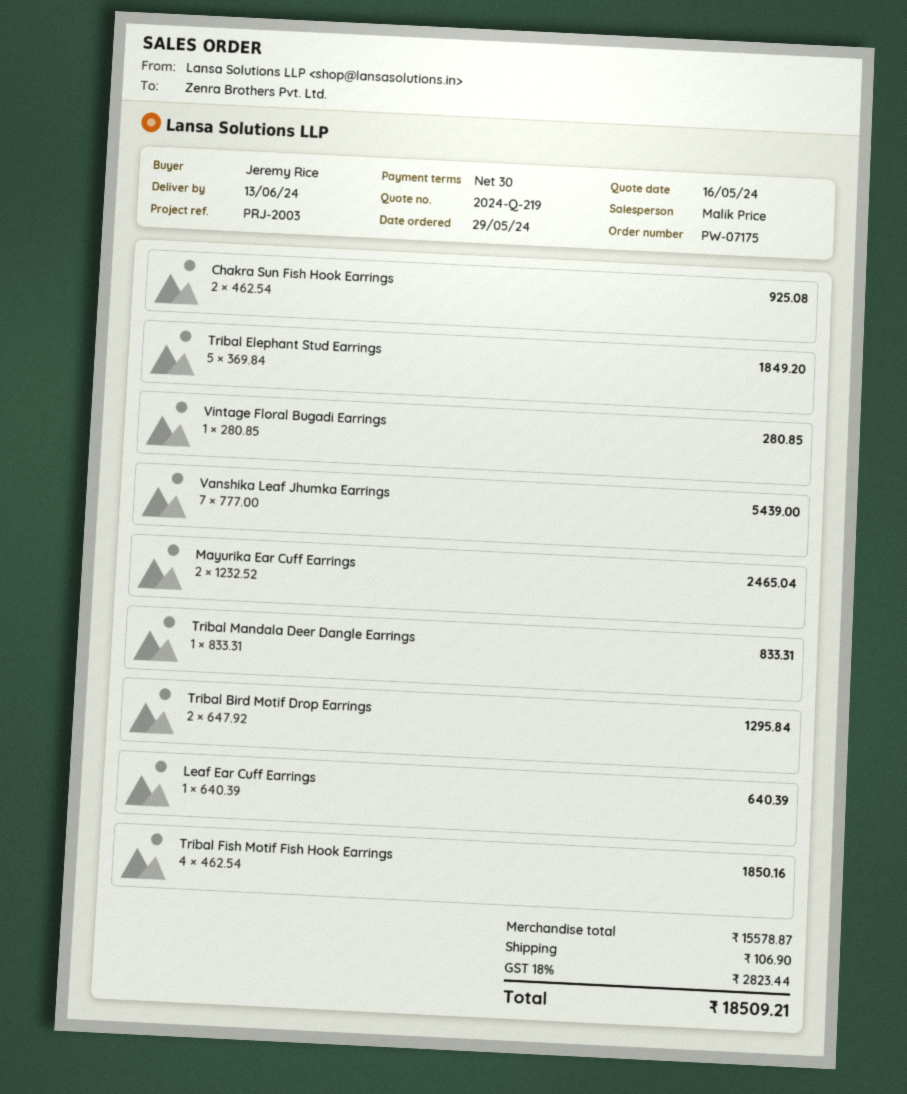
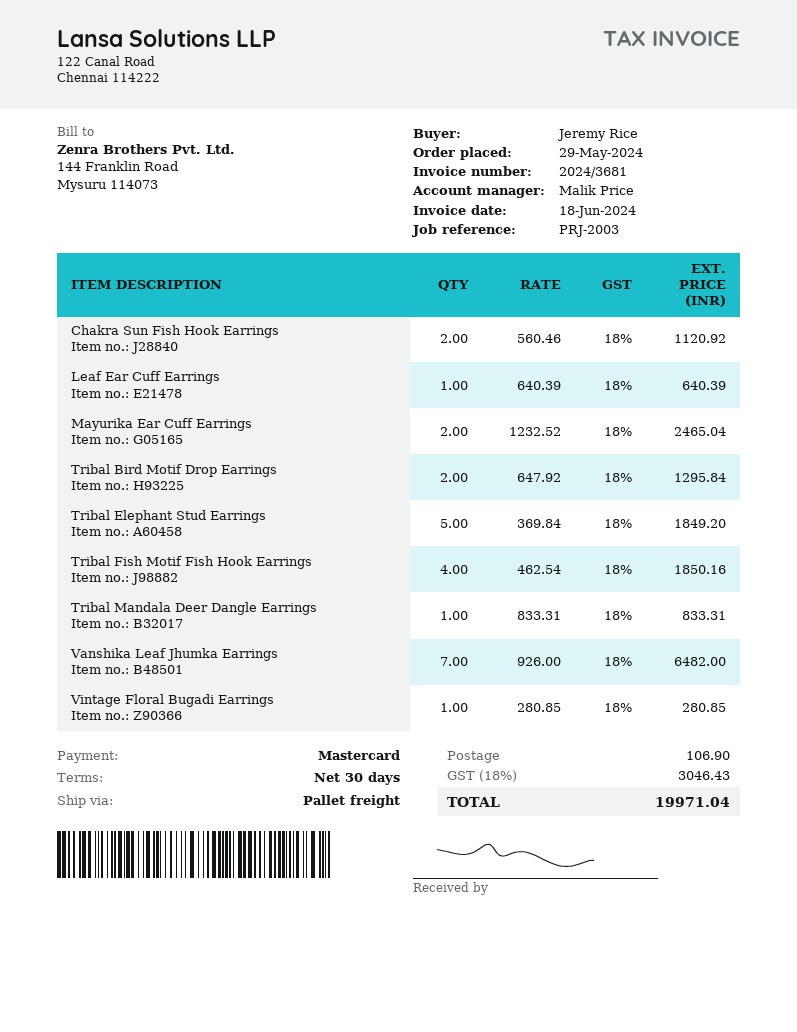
Chakra Sun Fish Hook Earrings: 2 x 462.54 = 925.08 -> 2 x 560.46 = 1120.92
Vanshika Leaf Jhumka Earrings: 7 x 777.00 = 5439.00 -> 7 x 926.00 = 6482.00
tax: 18% = 2823.44 -> 18% = 3046.43
total: 18509.21 -> 19971.04

